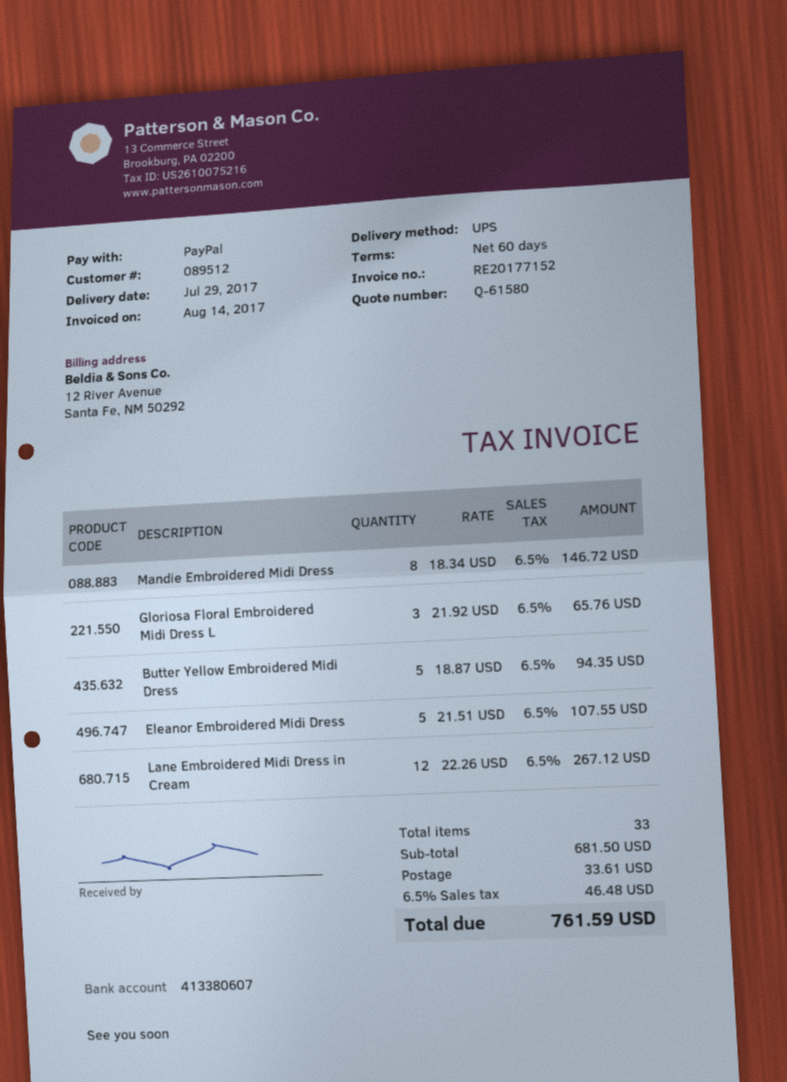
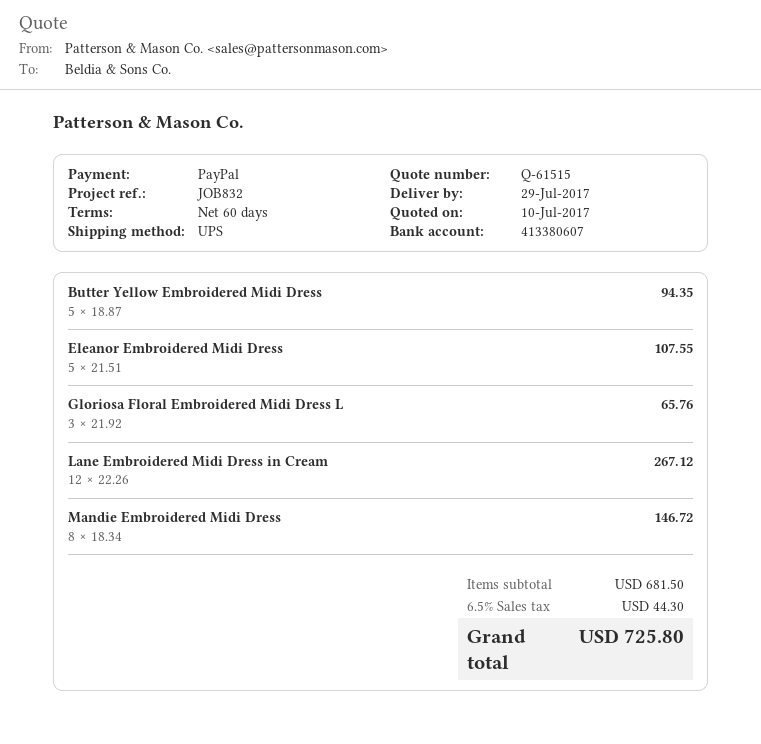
quote number: Q-61580 -> Q-61515
shipping: 33.61 -> none
tax: 6.5% = 46.48 -> 6.5% = 44.30
total: 761.59 -> 725.80

